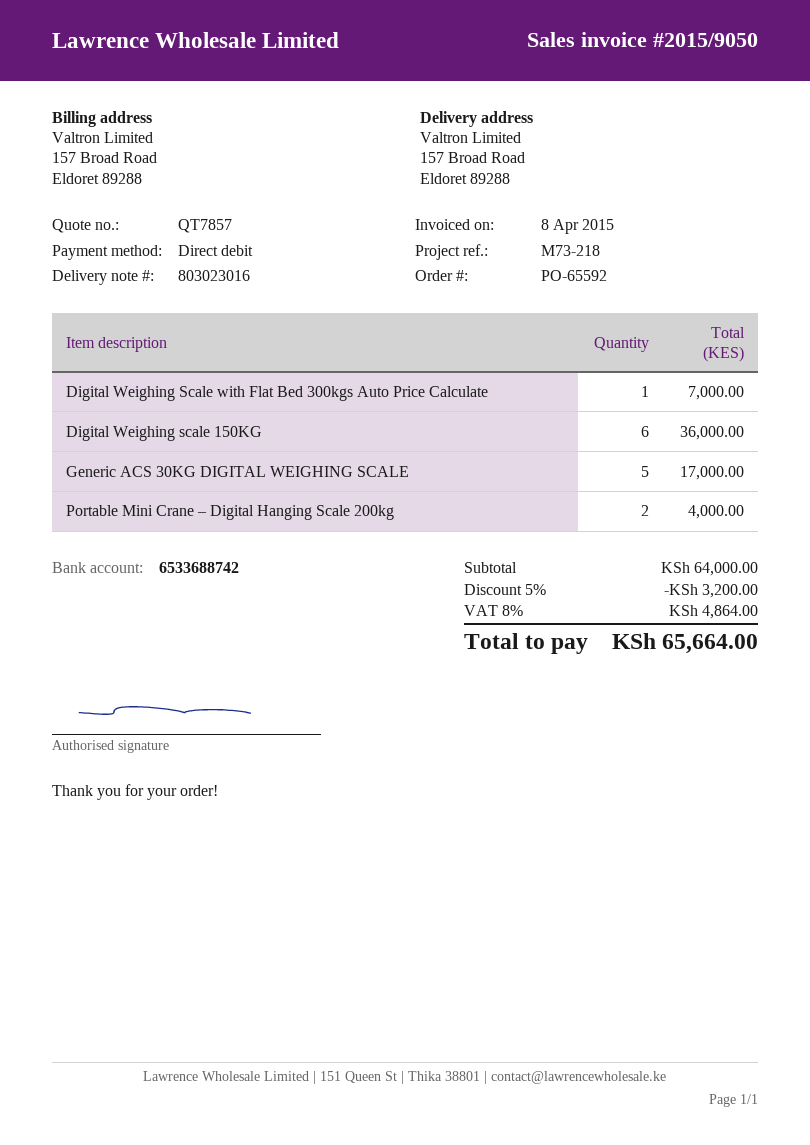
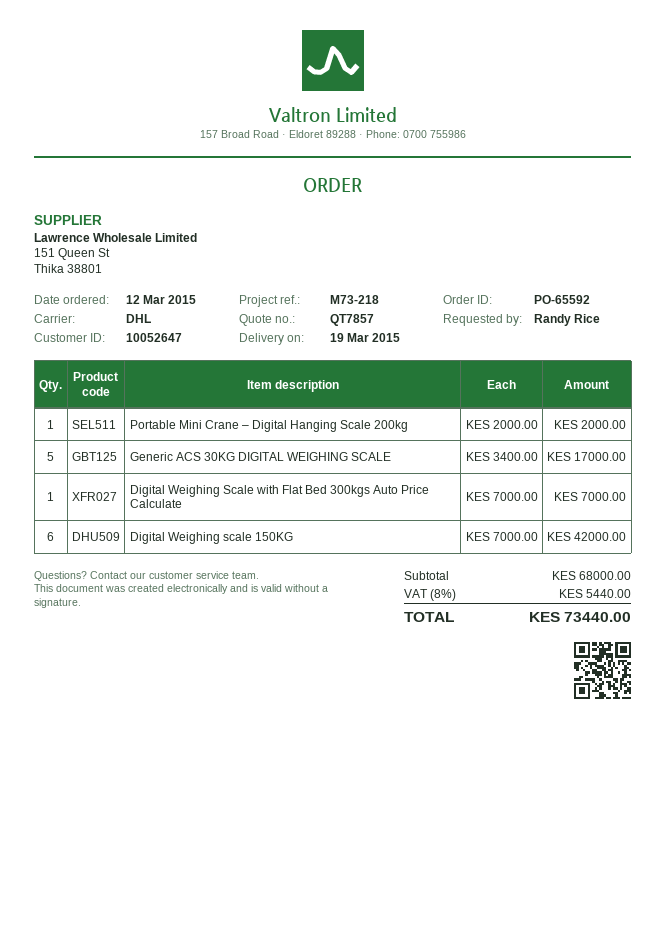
Digital Weighing scale 150KG: 6 for 36000.00 -> 6 for 42000.00
Portable Mini Crane – Digital Hanging Scale 200kg: 2 for 4000.00 -> 1 for 2000.00
subtotal: 64000.00 -> 68000.00
discount: 5% = 3200.00 -> none
tax: 8% = 4864.00 -> 8% = 5440.00
total: 65664.00 -> 73440.00

